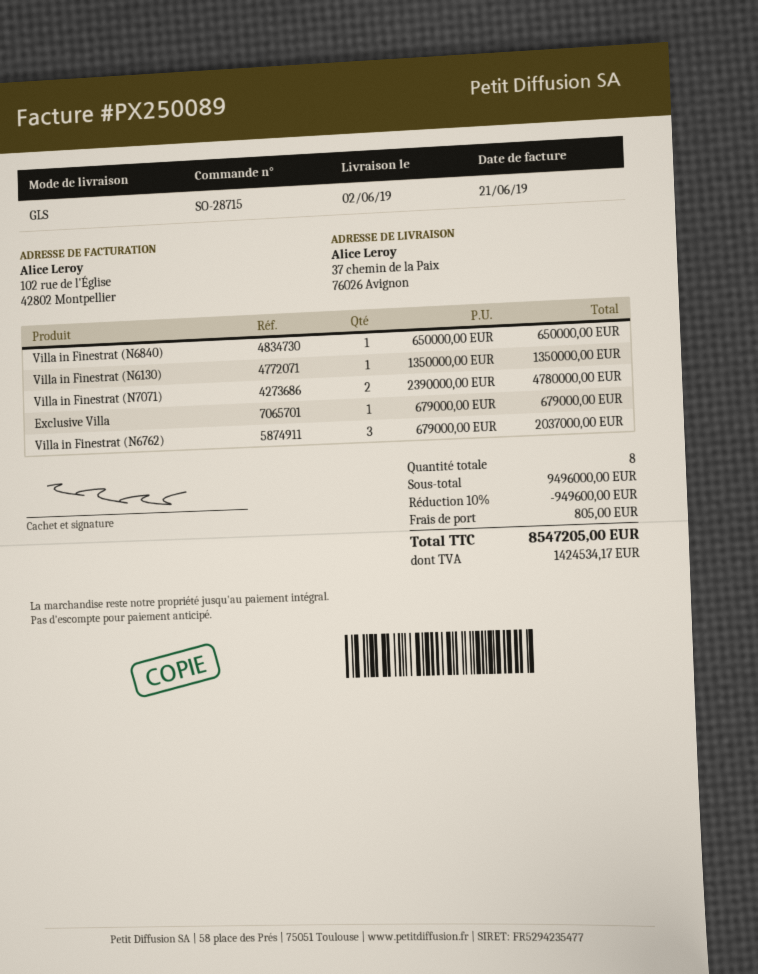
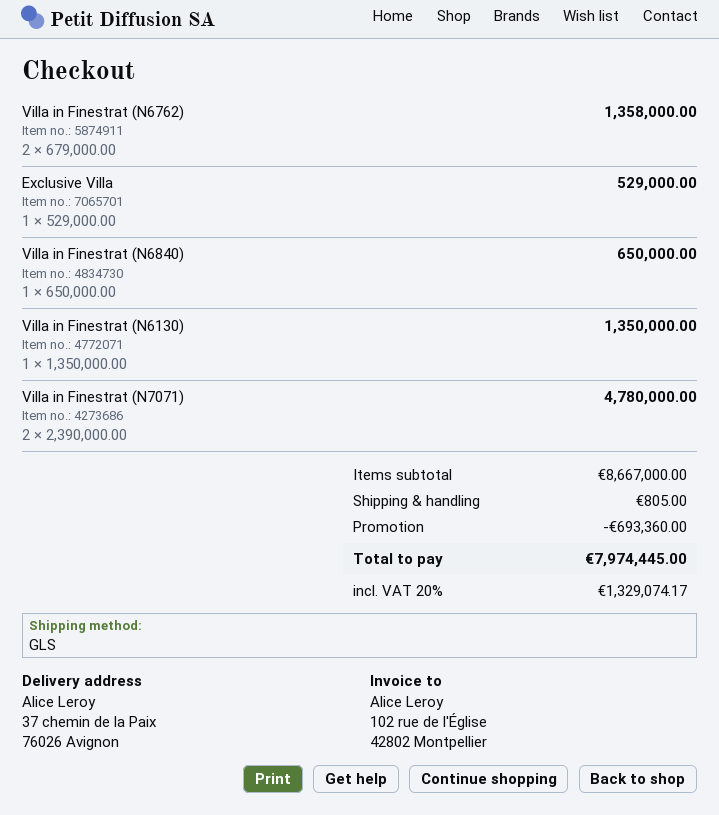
Exclusive Villa: 1 x 679000.00 = 679000.00 -> 1 x 529000.00 = 529000.00
Villa in Finestrat (N6762): 3 x 679000.00 = 2037000.00 -> 2 x 679000.00 = 1358000.00
subtotal: 9496000.00 -> 8667000.00
discount: 949600.00 -> 693360.00
tax: 1424534.17 -> 1329074.17
total: 8547205.00 -> 7974445.00

